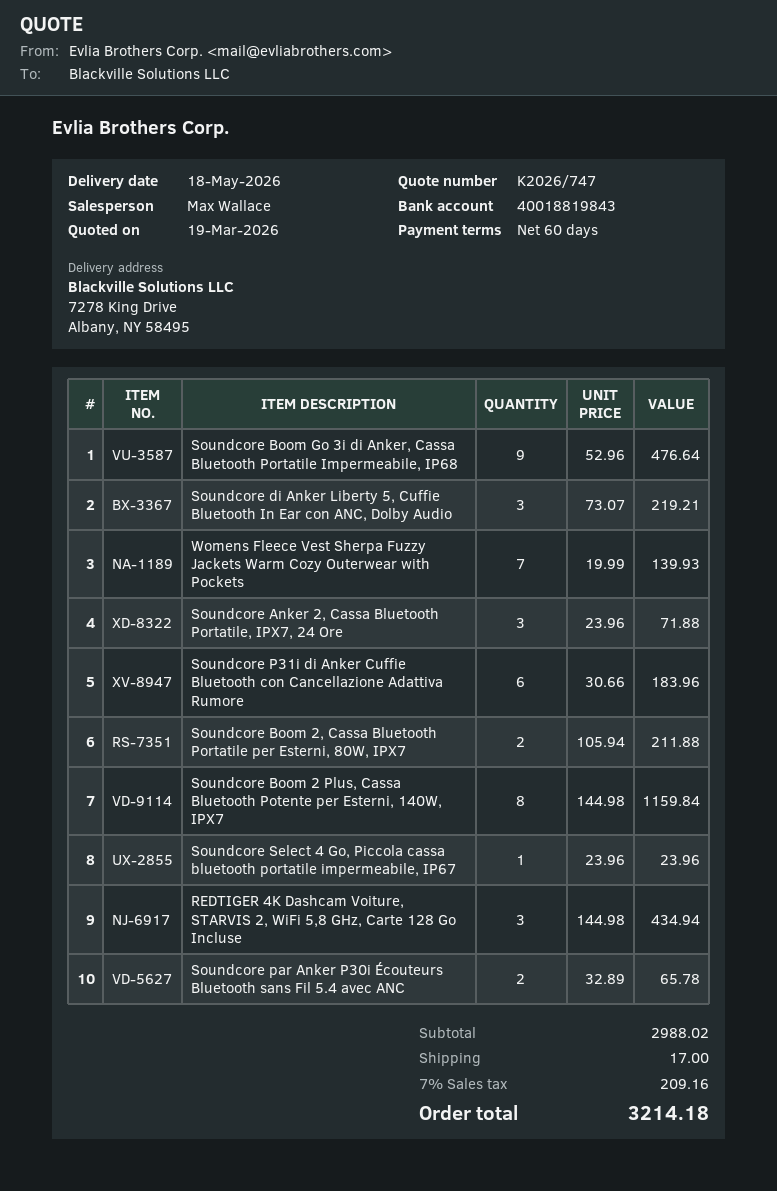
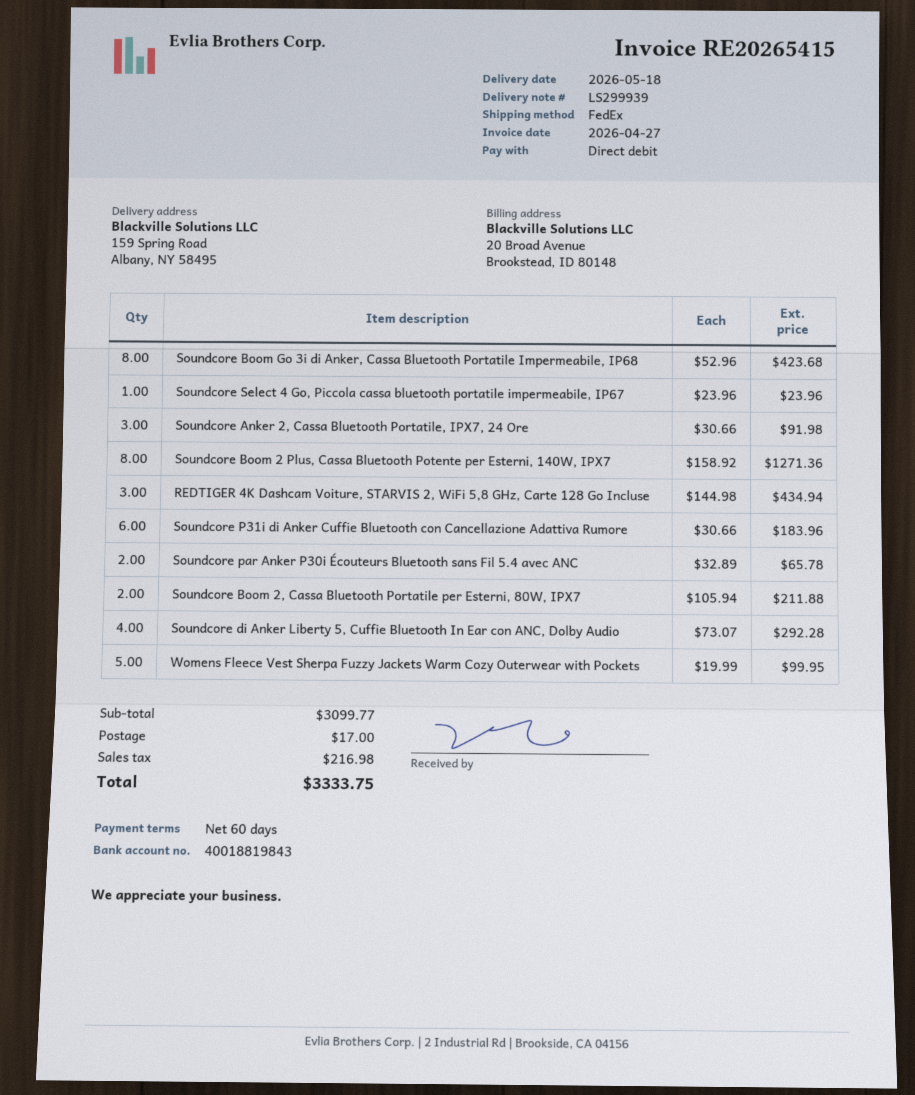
ship to: 7278 King Drive, Albany, NY 58495 -> 159 Spring Road, Albany, NY 58495
Soundcore Boom Go 3i di Anker, Cassa Bluetooth Portatile Impermeabile, IP68: 9 x 52.96 = 476.64 -> 8 x 52.96 = 423.68
Soundcore di Anker Liberty 5, Cuffie Bluetooth In Ear con ANC, Dolby Audio: 3 x 73.07 = 219.21 -> 4 x 73.07 = 292.28
Womens Fleece Vest Sherpa Fuzzy Jackets Warm Cozy Outerwear with Pockets: 7 x 19.99 = 139.93 -> 5 x 19.99 = 99.95
Soundcore Anker 2, Cassa Bluetooth Portatile, IPX7, 24 Ore: 3 x 23.96 = 71.88 -> 3 x 30.66 = 91.98
Soundcore Boom 2 Plus, Cassa Bluetooth Potente per Esterni, 140W, IPX7: 8 x 144.98 = 1159.84 -> 8 x 158.92 = 1271.36
subtotal: 2988.02 -> 3099.77
tax: 209.16 -> 216.98
total: 3214.18 -> 3333.75

